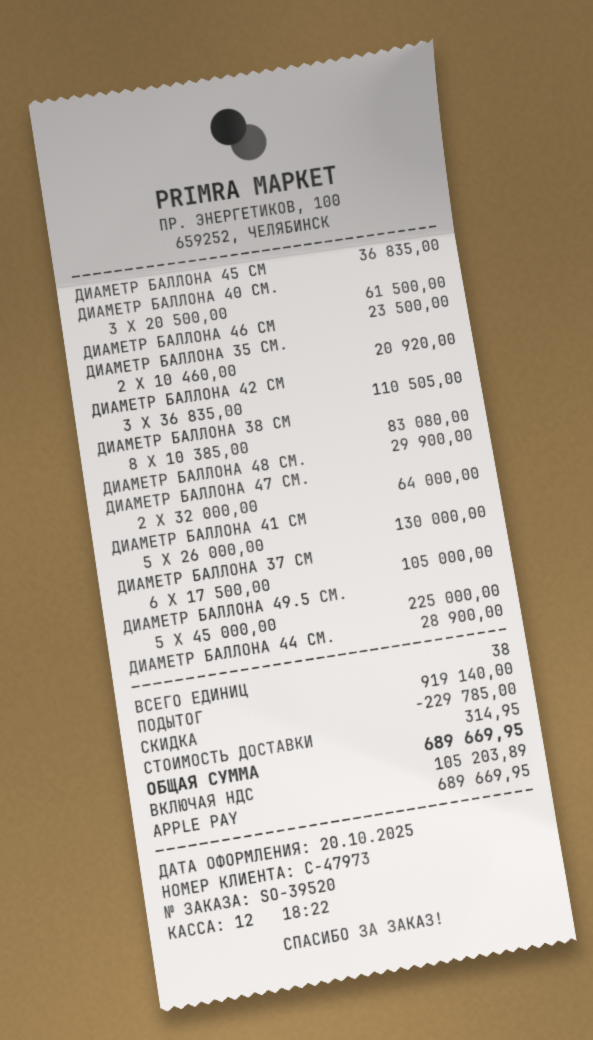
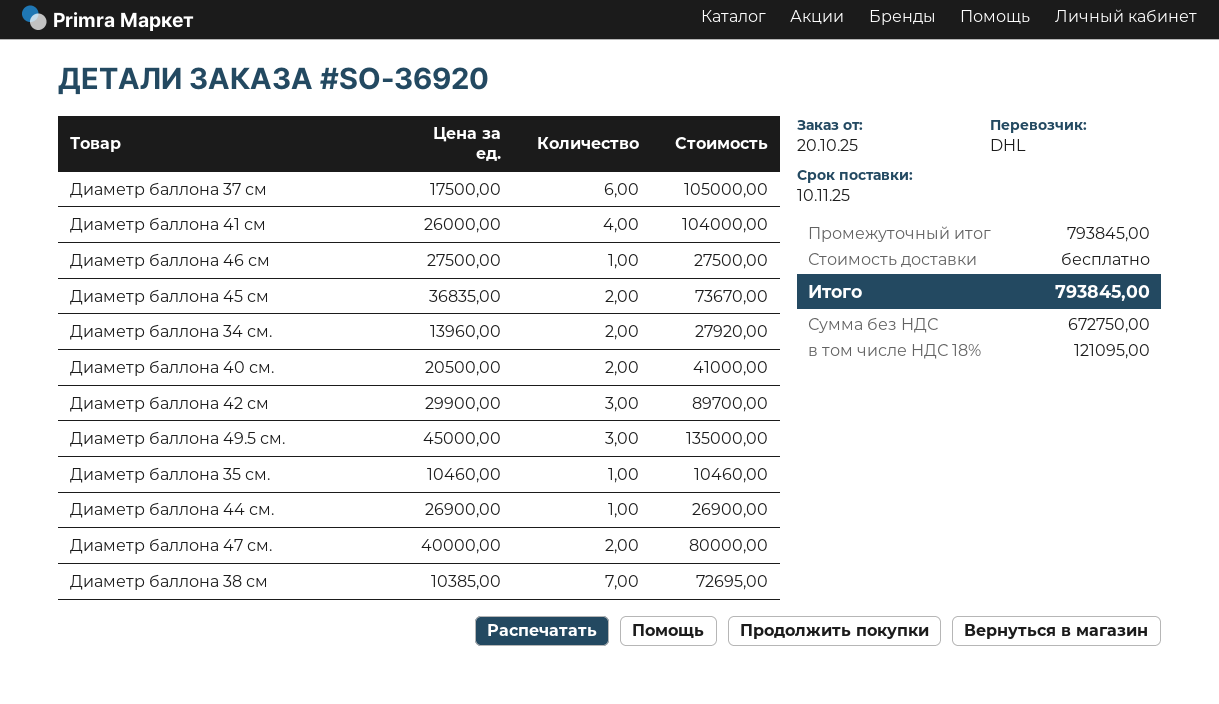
order number: SO-39520 -> SO-36920
ДИАМЕТР БАЛЛОНА 45 СМ: 1 x 36835.00 = 36835.00 -> 2 x 36835.00 = 73670.00
ДИАМЕТР БАЛЛОНА 40 СМ.: 3 x 20500.00 = 61500.00 -> 2 x 20500.00 = 41000.00
ДИАМЕТР БАЛЛОНА 46 СМ: 1 x 23500.00 = 23500.00 -> 1 x 27500.00 = 27500.00
ДИАМЕТР БАЛЛОНА 35 СМ.: 2 x 10460.00 = 20920.00 -> 1 x 10460.00 = 10460.00
ДИАМЕТР БАЛЛОНА 42 СМ: 3 x 36835.00 = 110505.00 -> 3 x 29900.00 = 89700.00
ДИАМЕТР БАЛЛОНА 38 СМ: 8 x 10385.00 = 83080.00 -> 7 x 10385.00 = 72695.00
ДИАМЕТР БАЛЛОНА 48 СМ.: 1 x 29900.00 = 29900.00 -> none
ДИАМЕТР БАЛЛОНА 47 СМ.: 2 x 32000.00 = 64000.00 -> 2 x 40000.00 = 80000.00
ДИАМЕТР БАЛЛОНА 41 СМ: 5 x 26000.00 = 130000.00 -> 4 x 26000.00 = 104000.00
ДИАМЕТР БАЛЛОНА 49.5 СМ.: 5 x 45000.00 = 225000.00 -> 3 x 45000.00 = 135000.00
ДИАМЕТР БАЛЛОНА 44 СМ.: 1 x 28900.00 = 28900.00 -> 1 x 26900.00 = 26900.00
Диаметр баллона 34 см.: none -> 2 x 13960.00 = 27920.00
subtotal: 919140.00 -> 793845.00
discount: 229785.00 -> none
shipping: 314.95 -> 0.00
tax: 105203.89 -> 121095.00
total: 689669.95 -> 793845.00

